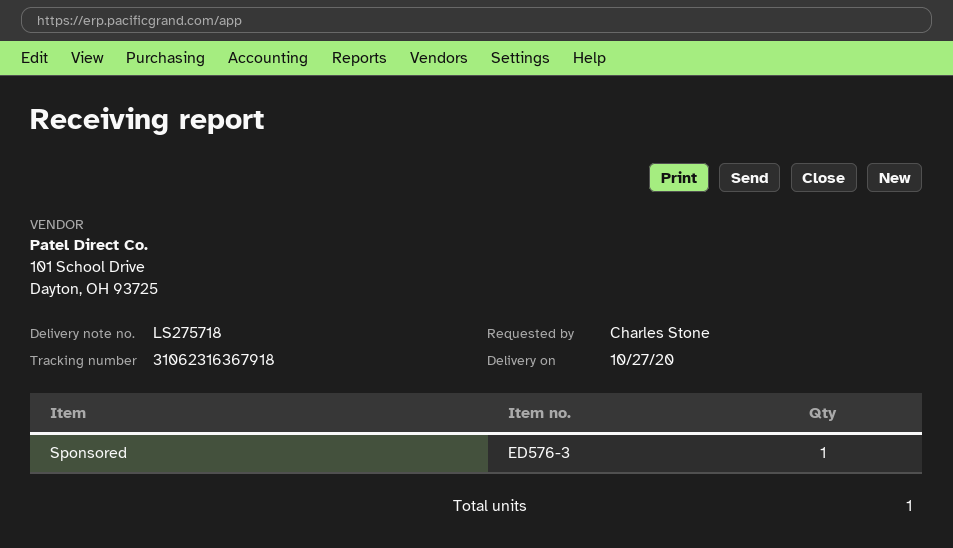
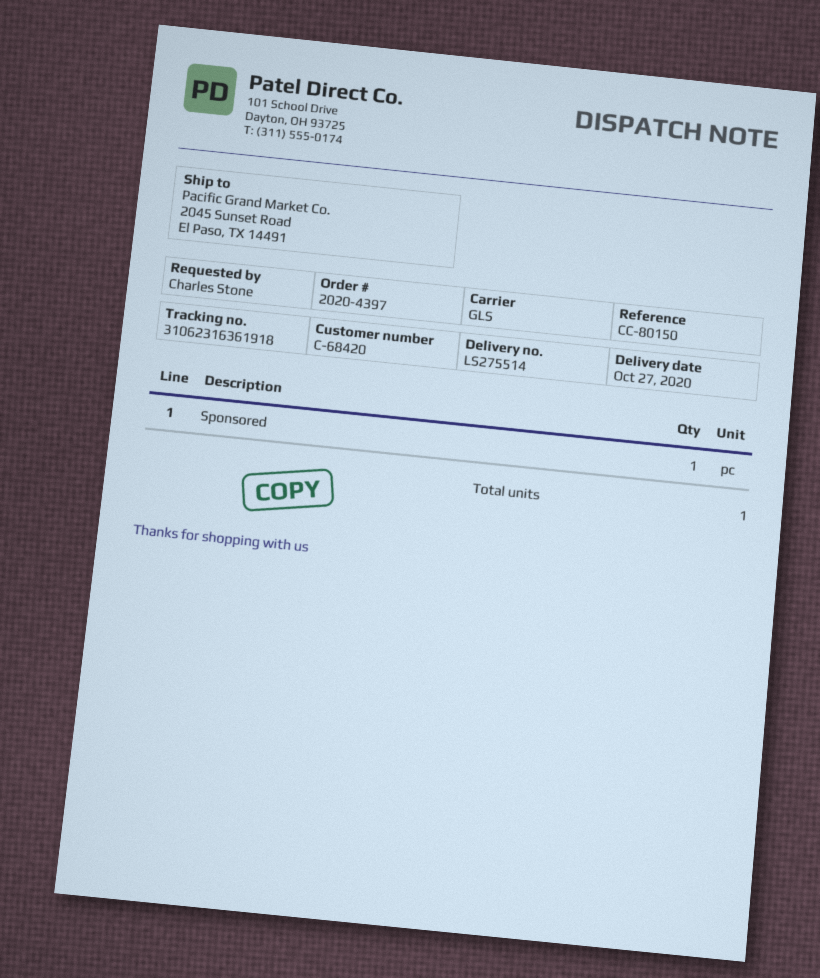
delivery note number: LS275718 -> LS275514
tracking number: 31062316367918 -> 31062316361918

